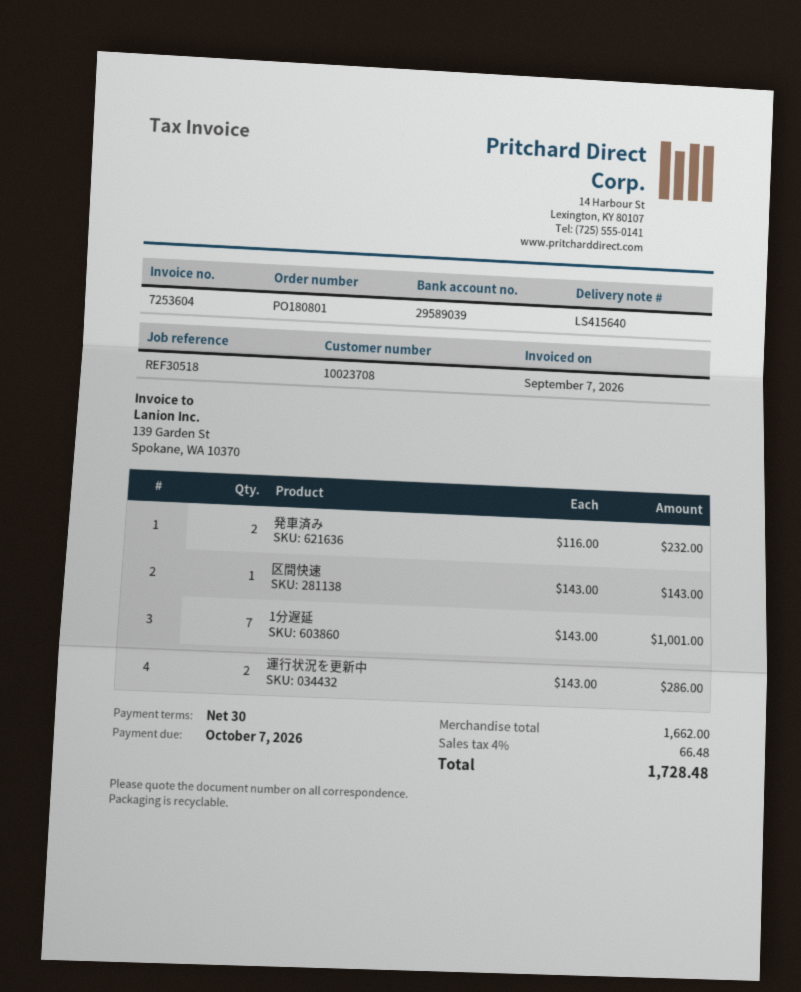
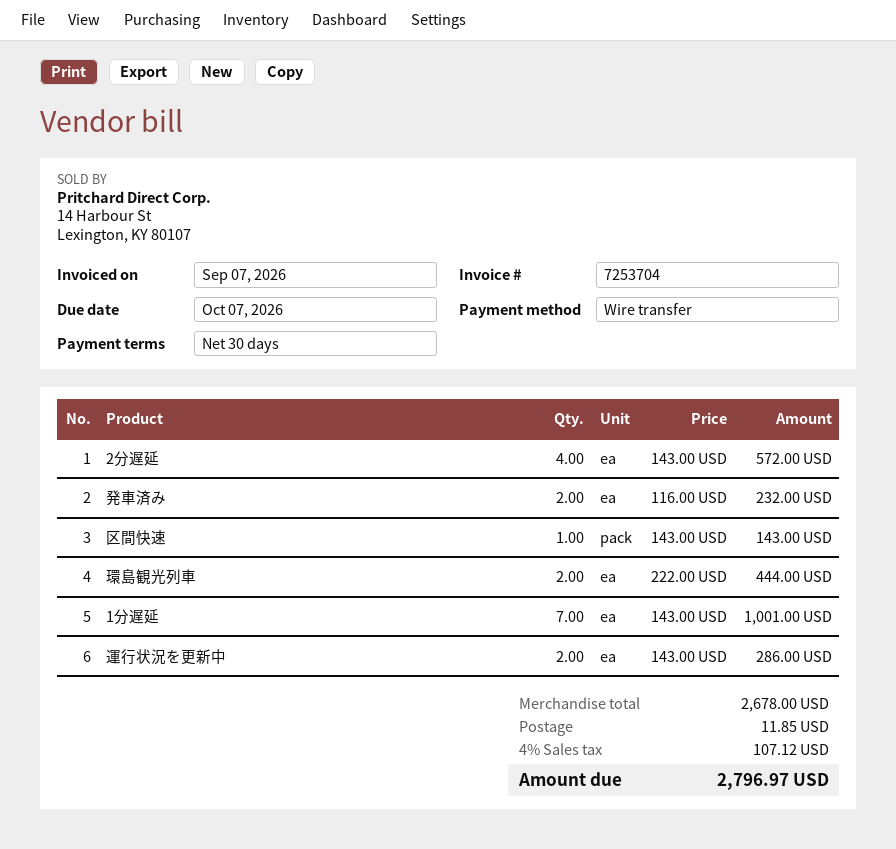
invoice number: 7253604 -> 7253704
2分遅延: none -> 4 x 143.00 = 572.00
環島観光列車: none -> 2 x 222.00 = 444.00
subtotal: 1662.00 -> 2678.00
shipping: none -> 11.85
tax: 4% = 66.48 -> 4% = 107.12
total: 1728.48 -> 2796.97

